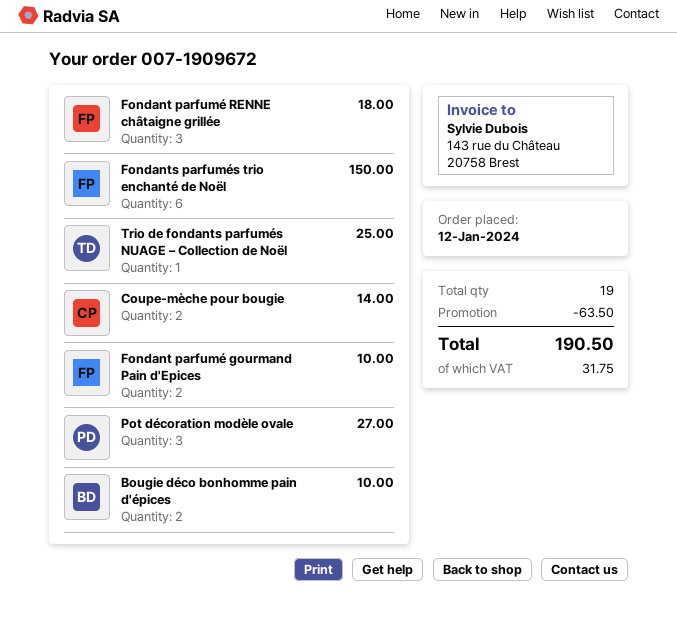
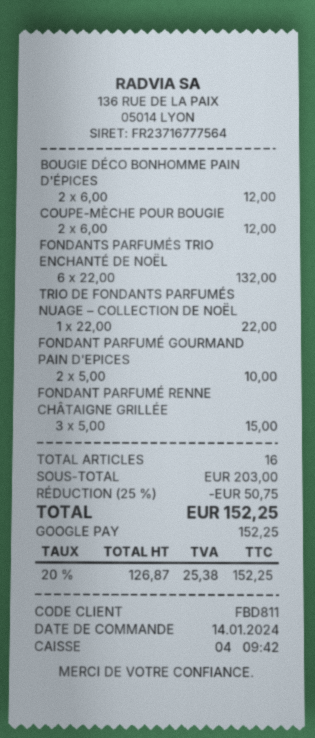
order date: 2024-01-12 -> 2024-01-14
Fondant parfumé RENNE châtaigne grillée: 3 for 18.00 -> 3 for 15.00
Fondants parfumés trio enchanté de Noël: 6 for 150.00 -> 6 for 132.00
Trio de fondants parfumés NUAGE – Collection de Noël: 1 for 25.00 -> 1 for 22.00
Coupe-mèche pour bougie: 2 for 14.00 -> 2 for 12.00
Pot décoration modèle ovale: 3 for 27.00 -> none
Bougie déco bonhomme pain d'épices: 2 for 10.00 -> 2 for 12.00
total quantity: 19 -> 16
discount: 63.50 -> 50.75
tax: 31.75 -> 25.38
total: 190.50 -> 152.25

